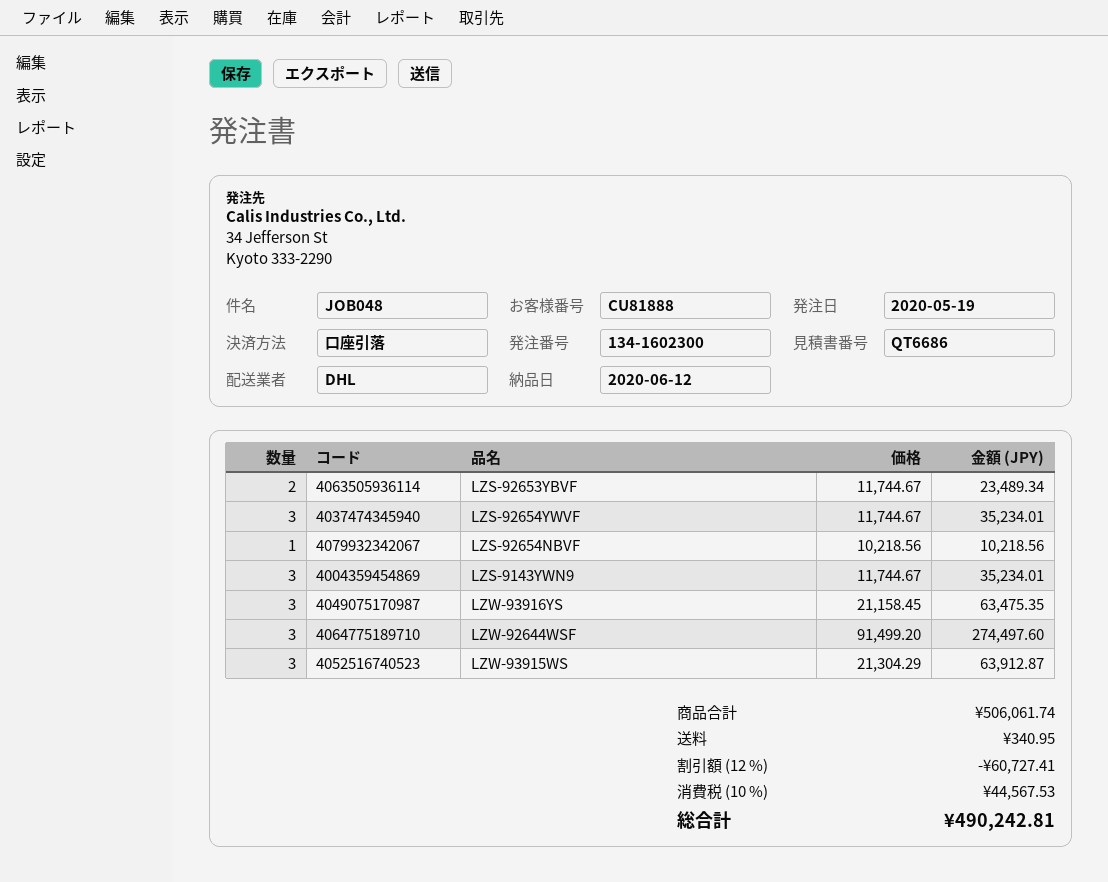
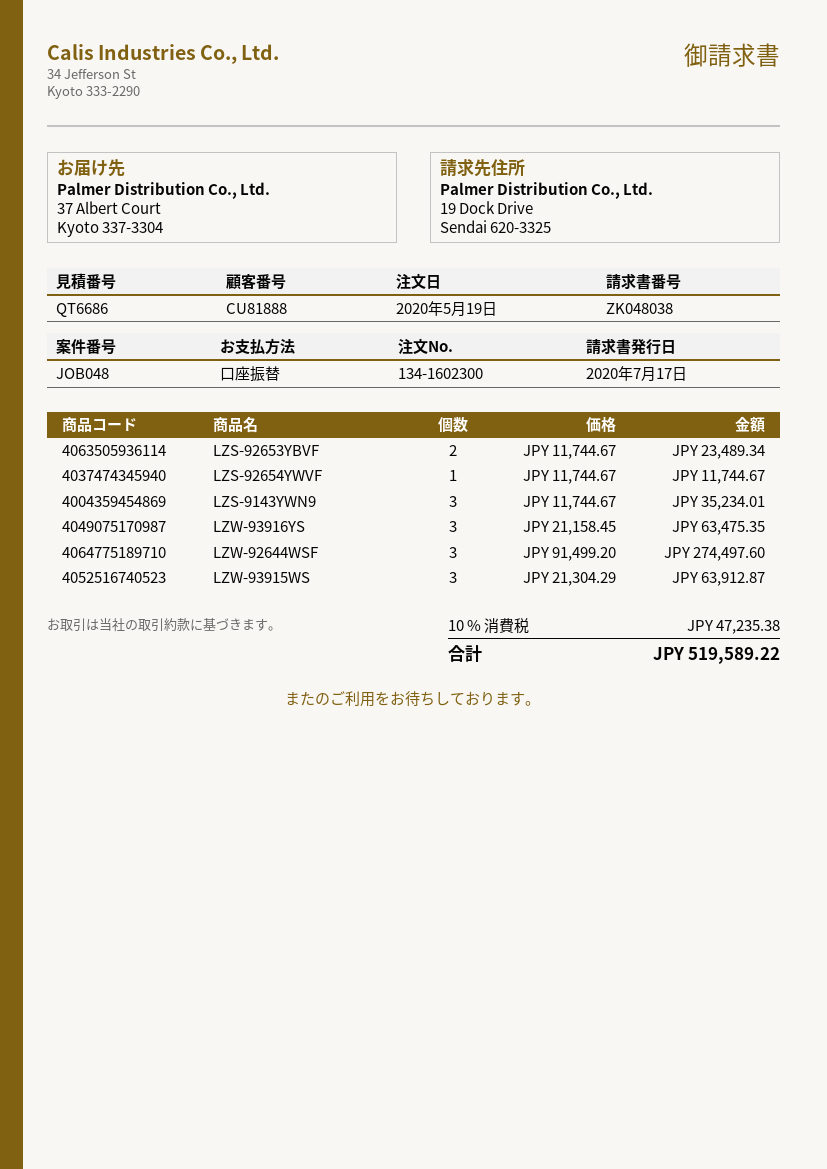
LZS-92654YWVF: 3 x 11744.67 = 35234.01 -> 1 x 11744.67 = 11744.67
LZS-92654NBVF: 1 x 10218.56 = 10218.56 -> none
discount: 12% = 60727.41 -> none
shipping: 340.95 -> none
tax: 10% = 44567.53 -> 10% = 47235.38
total: 490242.81 -> 519589.22

